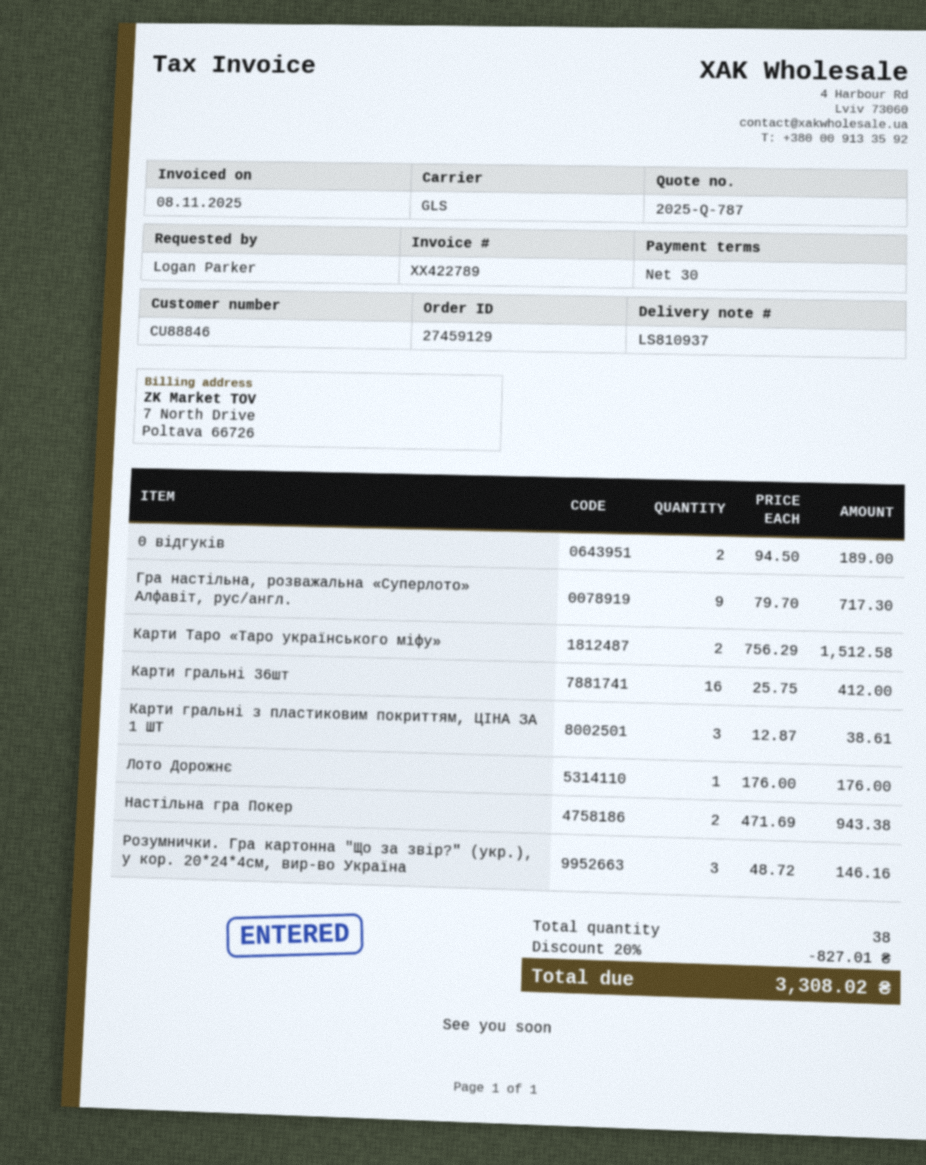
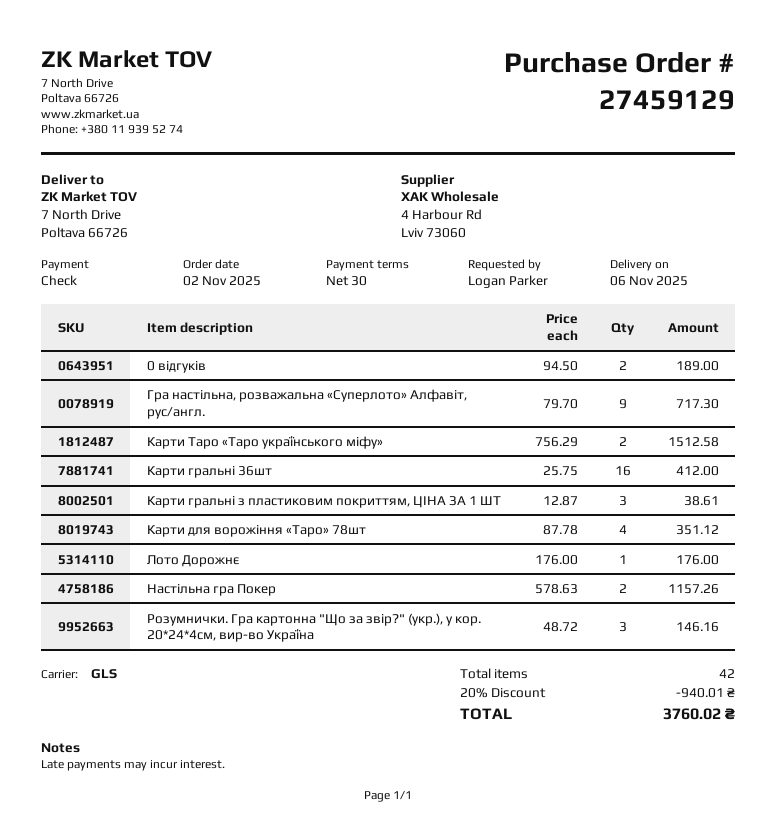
Настільна гра Покер: 2 x 471.69 = 943.38 -> 2 x 578.63 = 1157.26
Карти для ворожіння «Таро» 78шт: none -> 4 x 87.78 = 351.12
total quantity: 38 -> 42
discount: 20% = 827.01 -> 20% = 940.01
total: 3308.02 -> 3760.02

